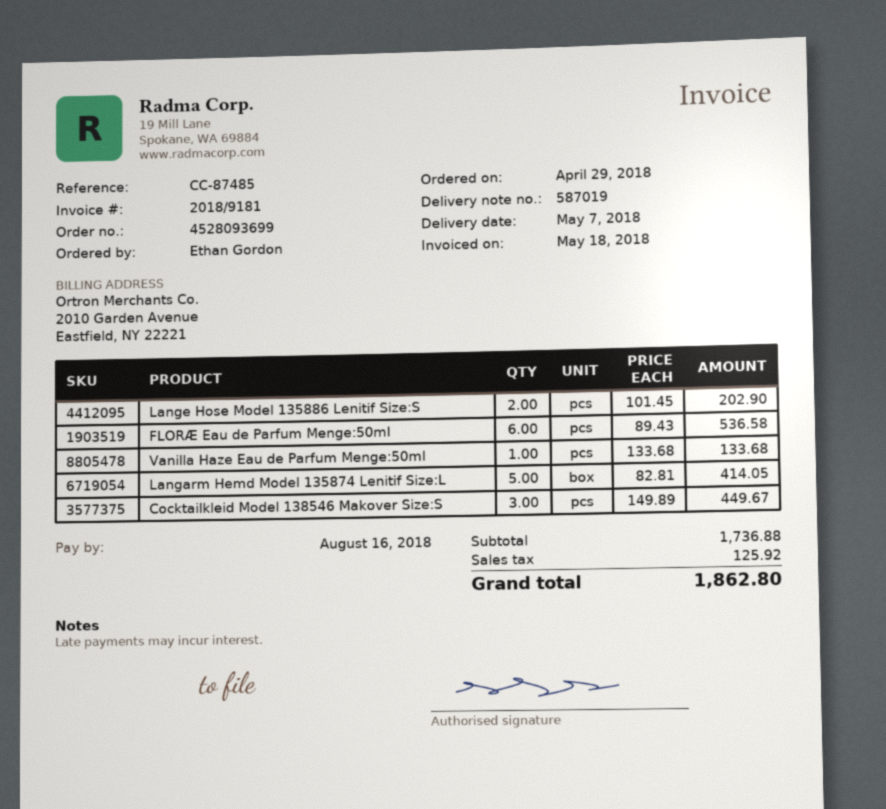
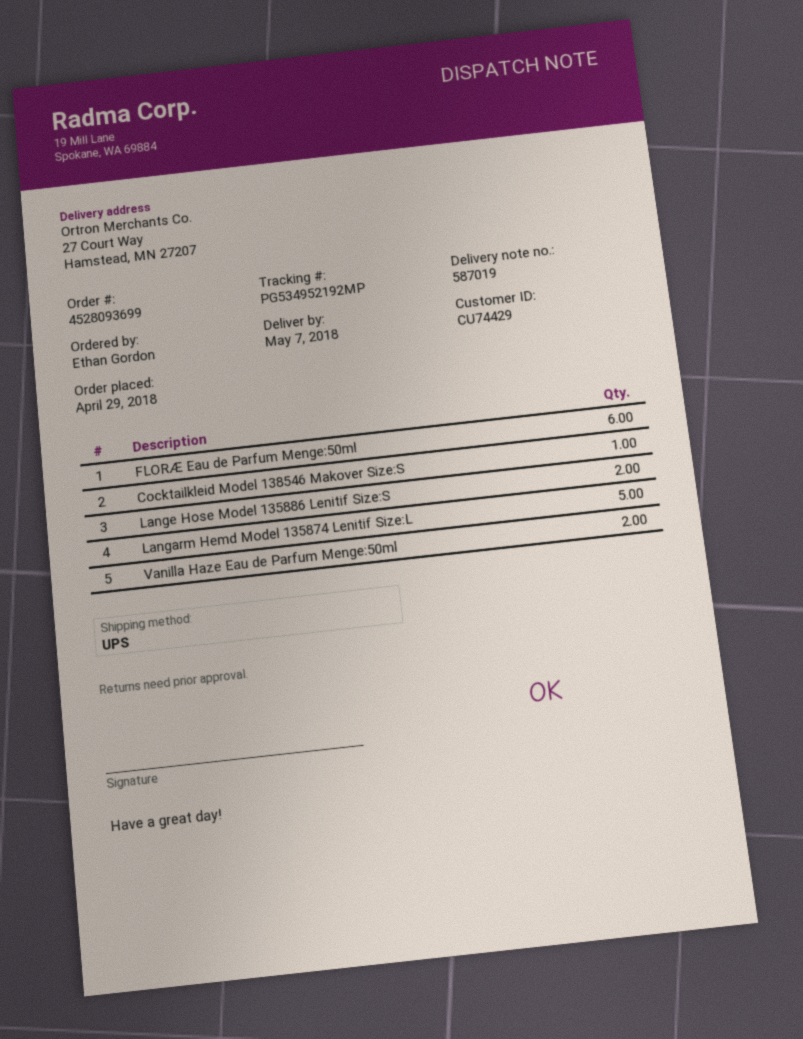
Vanilla Haze Eau de Parfum Menge:50ml: 1 -> 2
Cocktailkleid Model 138546 Makover Size:S: 3 -> 1

